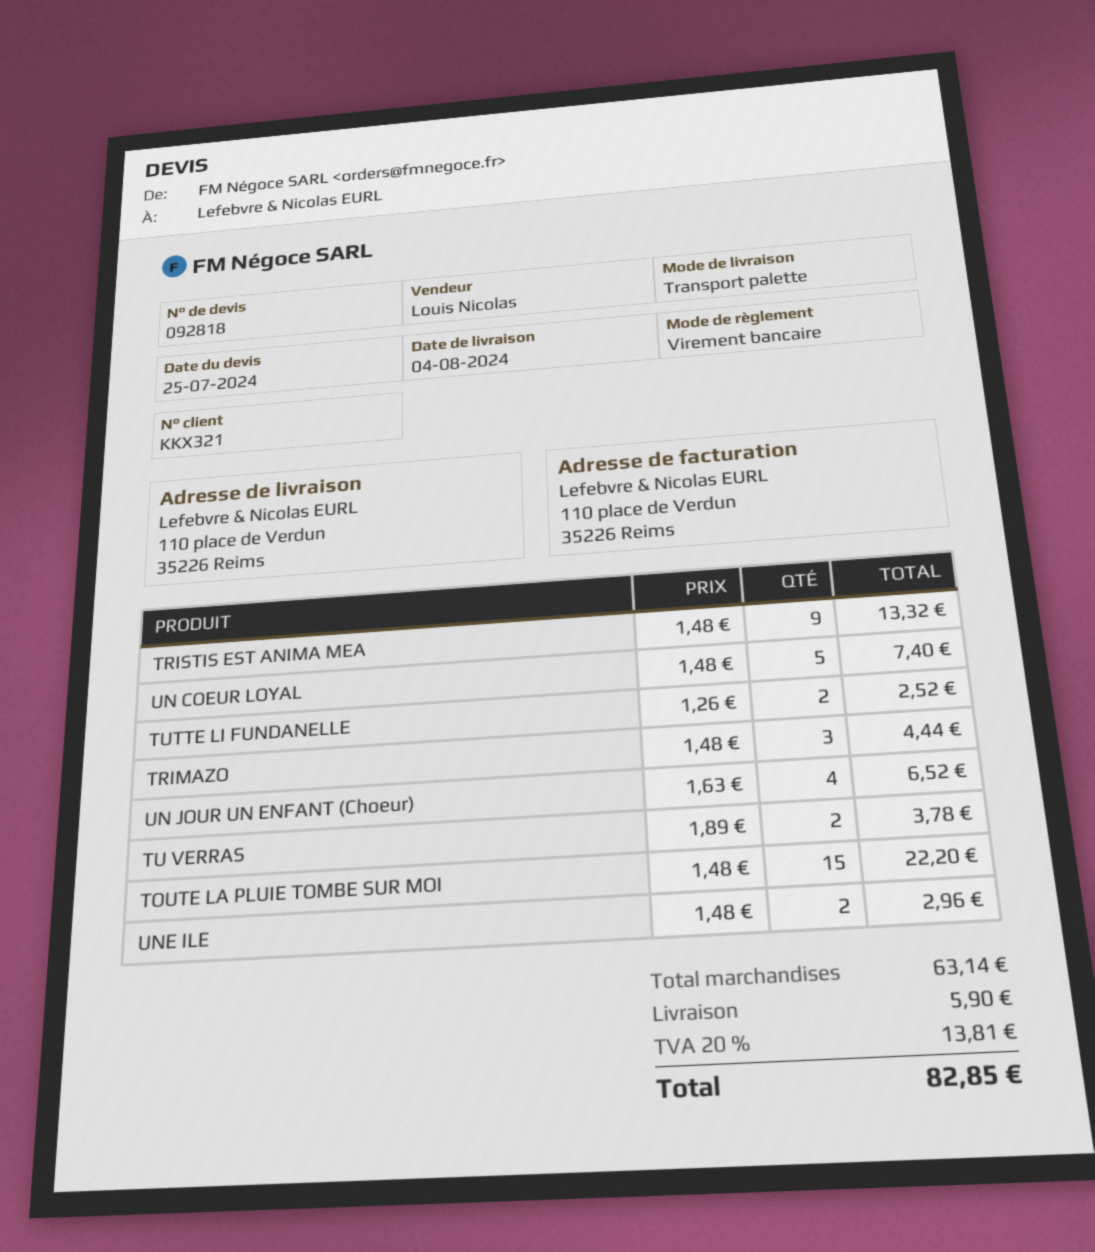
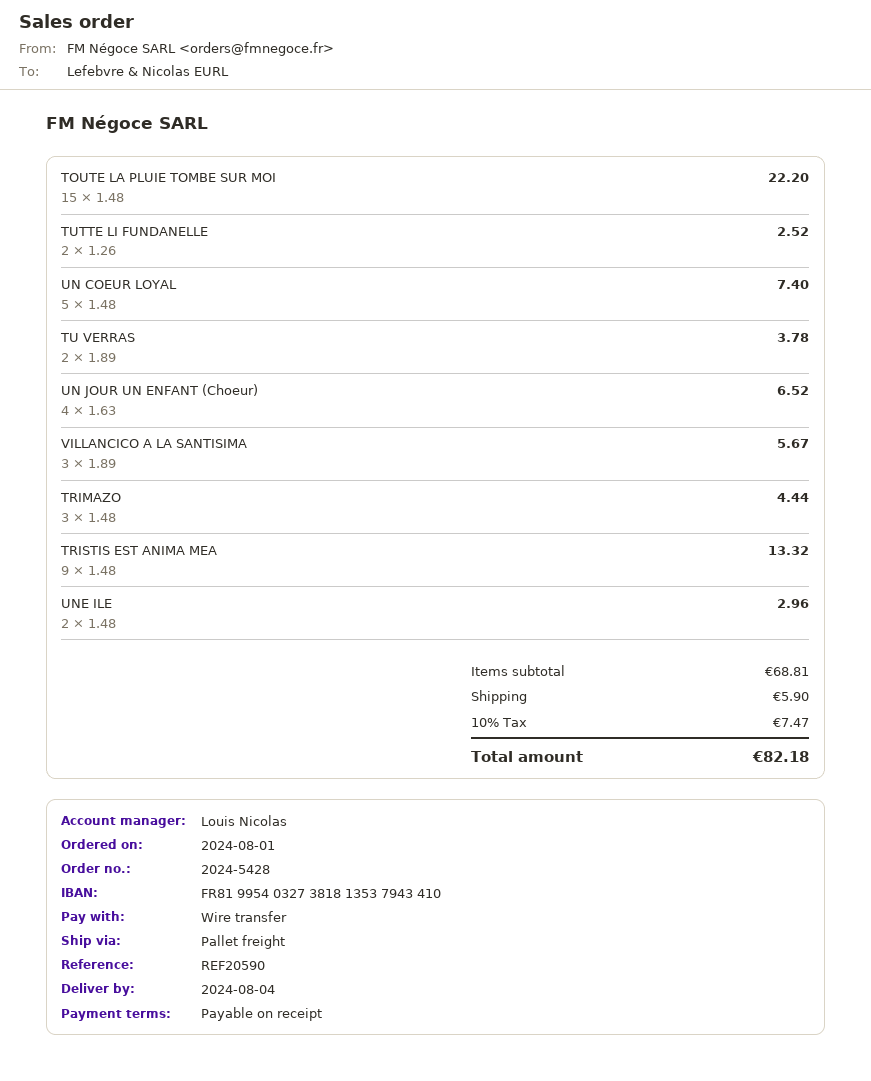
VILLANCICO A LA SANTISIMA: none -> 3 x 1.89 = 5.67
subtotal: 63.14 -> 68.81
tax: 20% = 13.81 -> 10% = 7.47
total: 82.85 -> 82.18

